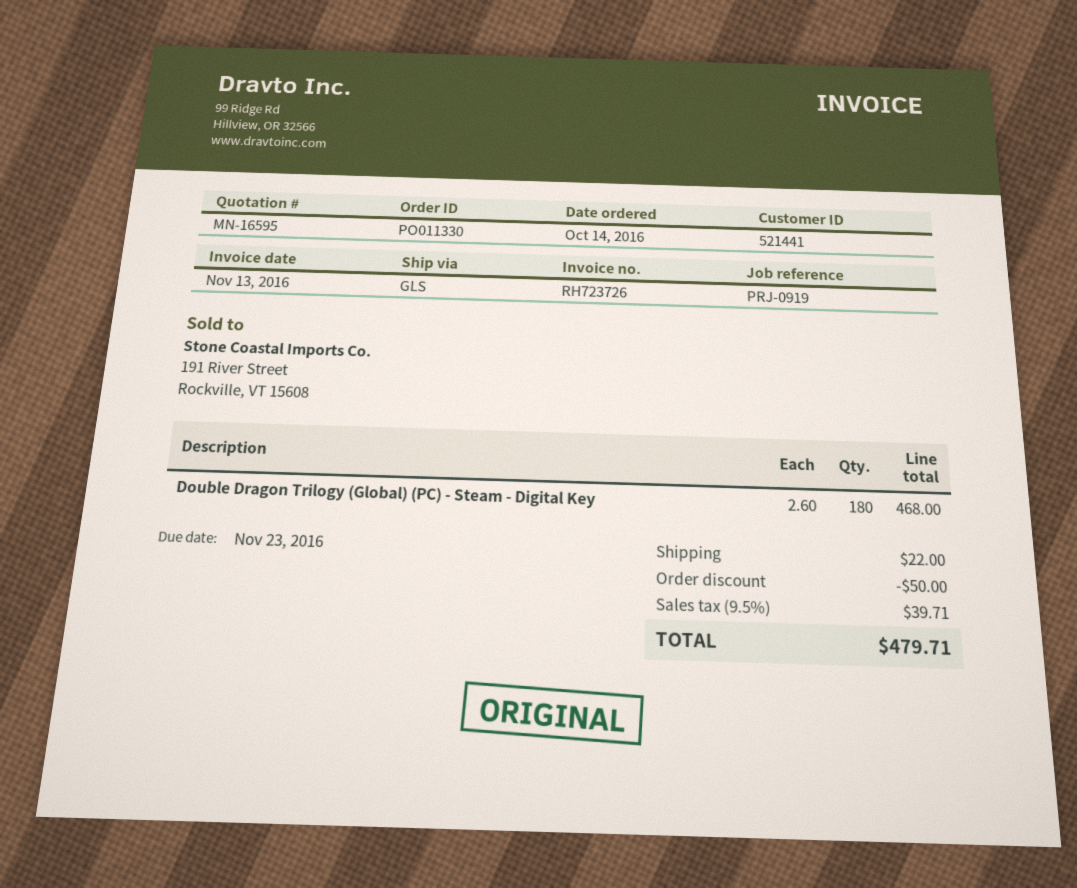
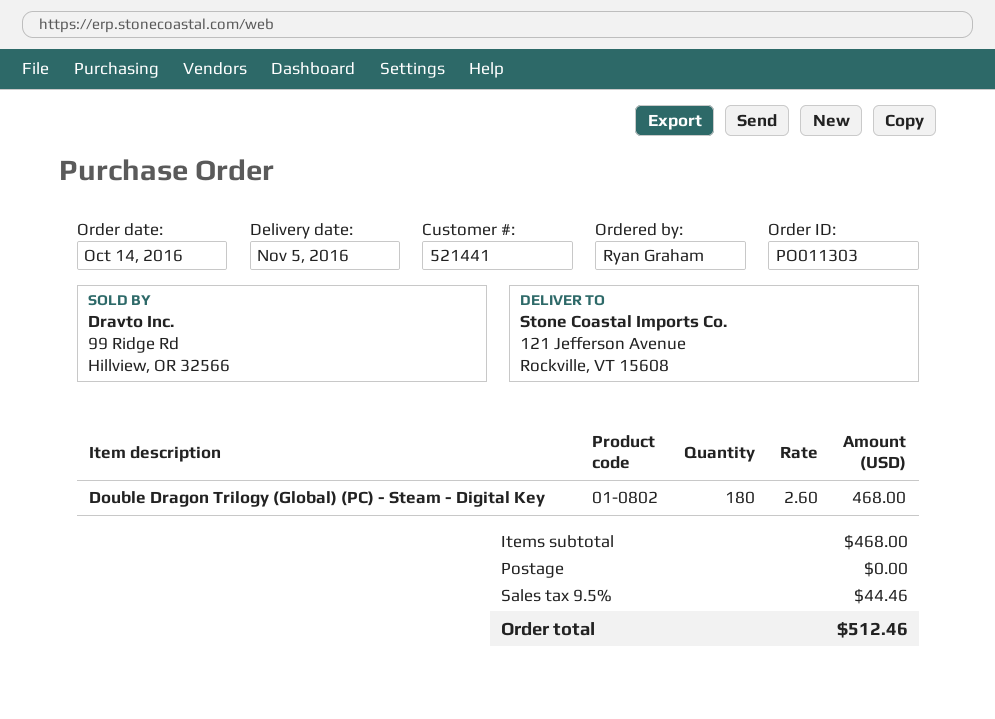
order number: PO011330 -> PO011303
discount: 50.00 -> none
shipping: 22.00 -> 0.00
tax: 9.5% = 39.71 -> 9.5% = 44.46
total: 479.71 -> 512.46

